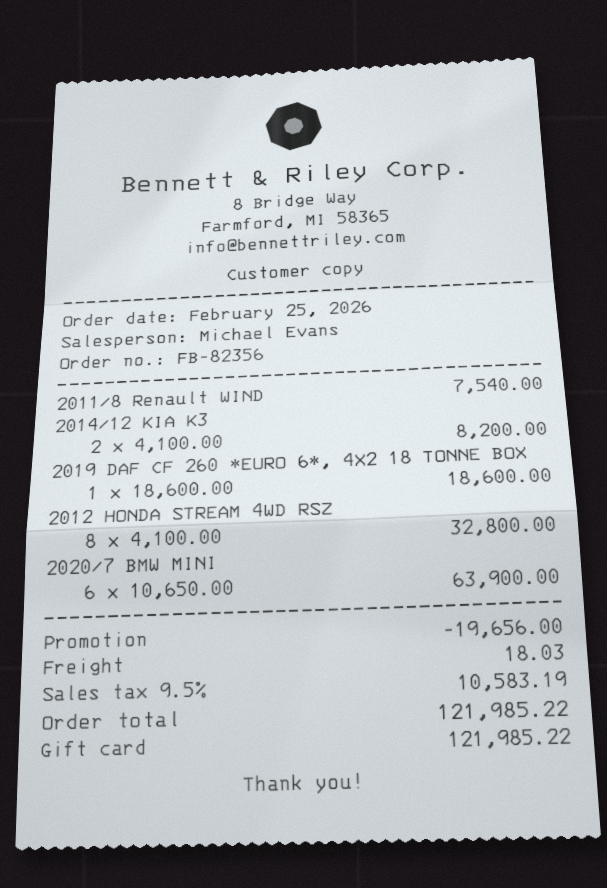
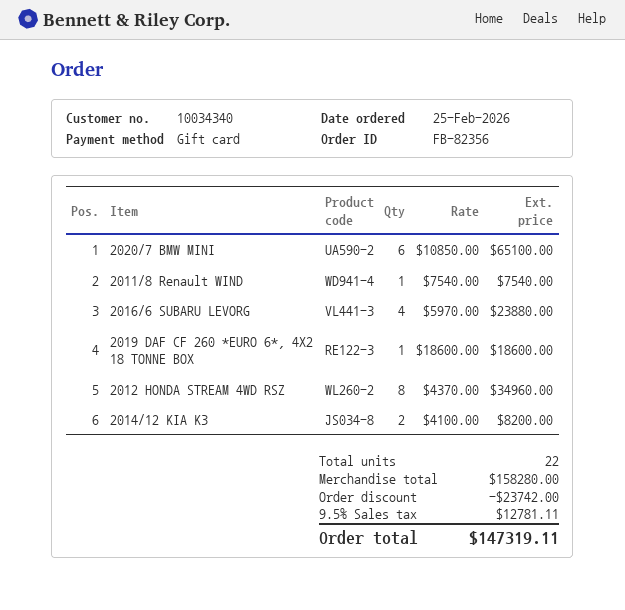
2012 HONDA STREAM 4WD RSZ: 8 x 4100.00 = 32800.00 -> 8 x 4370.00 = 34960.00
2020/7 BMW MINI: 6 x 10650.00 = 63900.00 -> 6 x 10850.00 = 65100.00
2016/6 SUBARU LEVORG: none -> 4 x 5970.00 = 23880.00
discount: 19656.00 -> 23742.00
shipping: 18.03 -> none
tax: 9.5% = 10583.19 -> 9.5% = 12781.11
total: 121985.22 -> 147319.11

